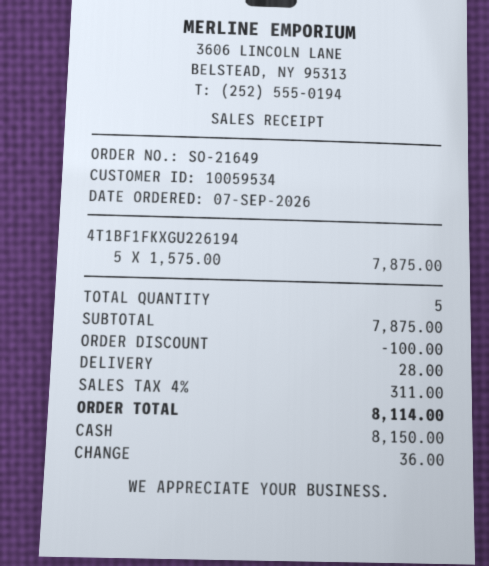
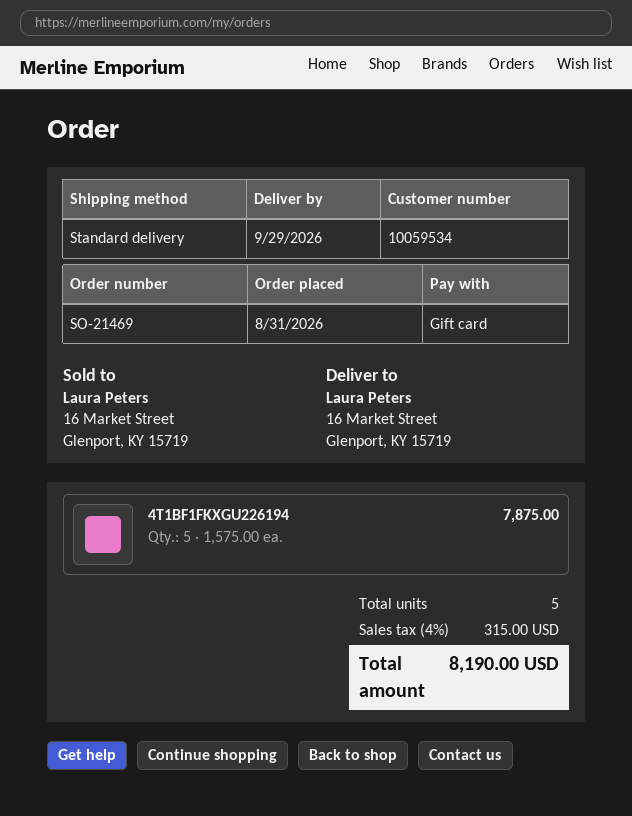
order number: SO-21649 -> SO-21469
order date: 2026-09-07 -> 2026-08-31
payment method: cash -> gift card
discount: 100.00 -> none
shipping: 28.00 -> none
tax: 4% = 311.00 -> 4% = 315.00
total: 8114.00 -> 8190.00

